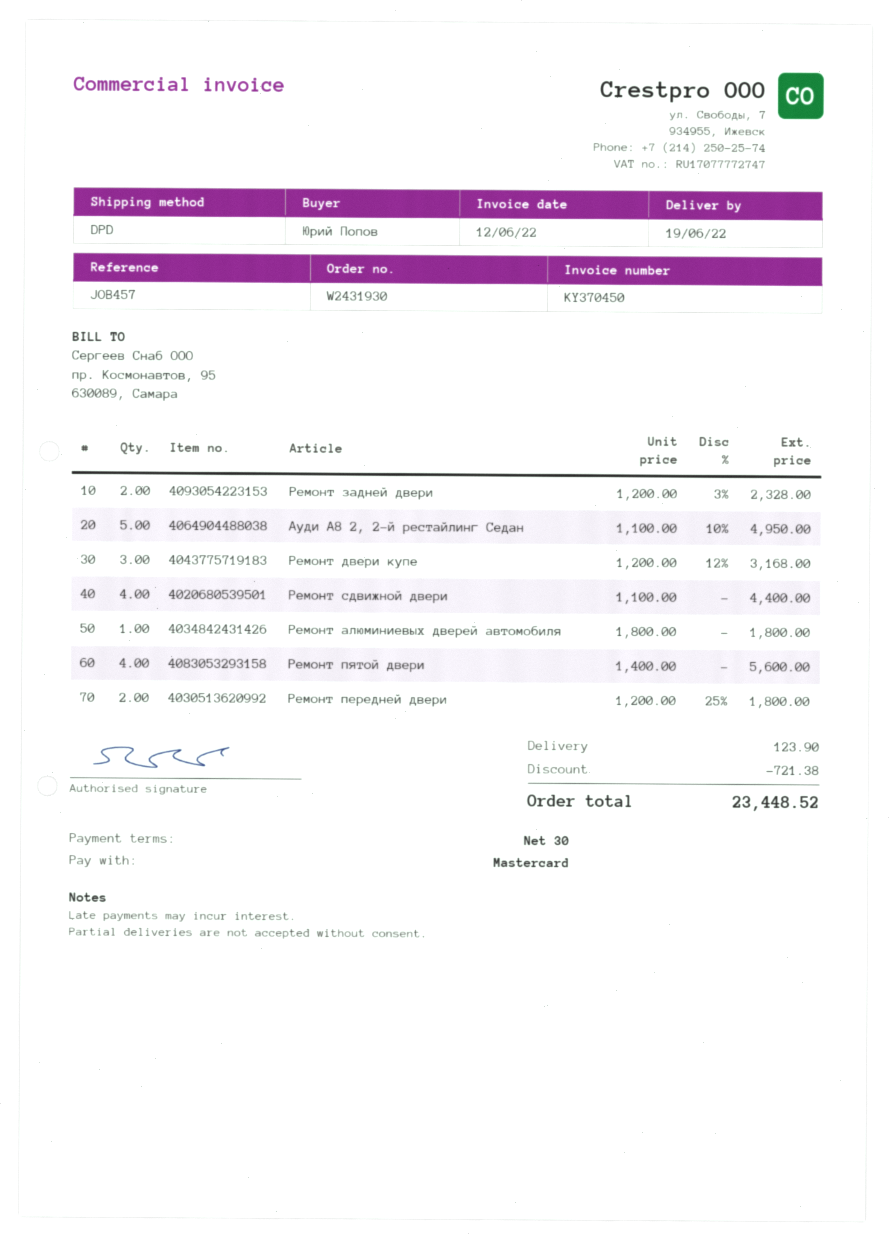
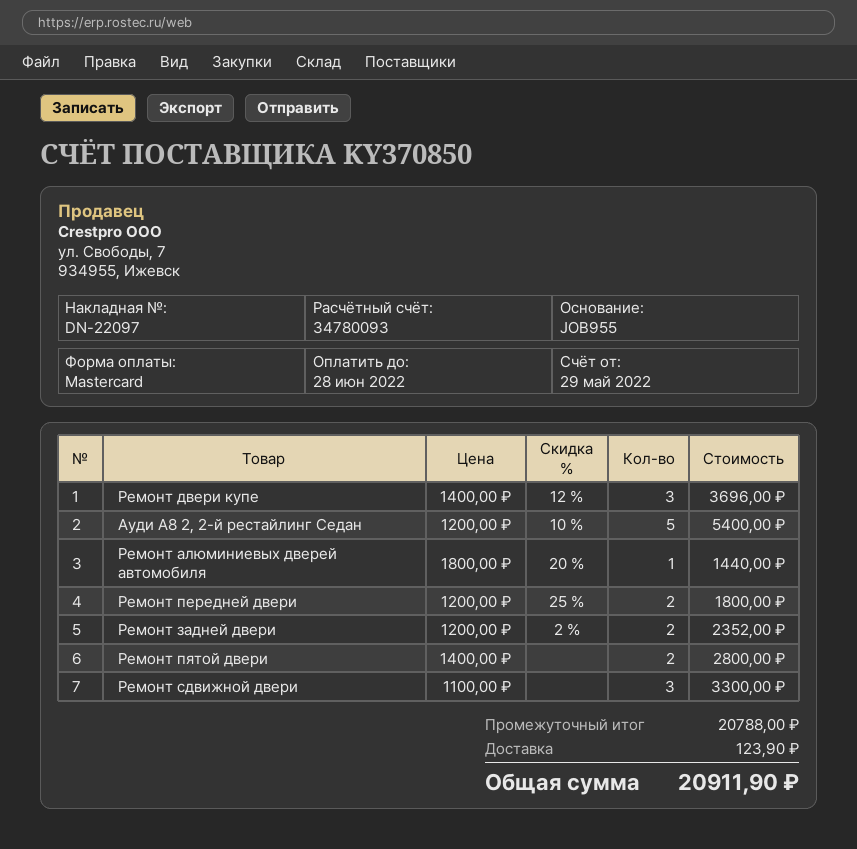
invoice number: KY370450 -> KY370850
invoice date: 2022-06-12 -> 2022-05-29
reference: JOB457 -> JOB955
Ремонт задней двери: 2 x 1200.00 - 3% = 2328.00 -> 2 x 1200.00 - 2% = 2352.00
Ауди А8 2, 2-й рестайлинг Седан: 5 x 1100.00 - 10% = 4950.00 -> 5 x 1200.00 - 10% = 5400.00
Ремонт двери купе: 3 x 1200.00 - 12% = 3168.00 -> 3 x 1400.00 - 12% = 3696.00
Ремонт сдвижной двери: 4 x 1100.00 = 4400.00 -> 3 x 1100.00 = 3300.00
Ремонт алюминиевых дверей автомобиля: 1 x 1800.00 = 1800.00 -> 1 x 1800.00 - 20% = 1440.00
Ремонт пятой двери: 4 x 1400.00 = 5600.00 -> 2 x 1400.00 = 2800.00
discount: 721.38 -> none
total: 23448.52 -> 20911.90

